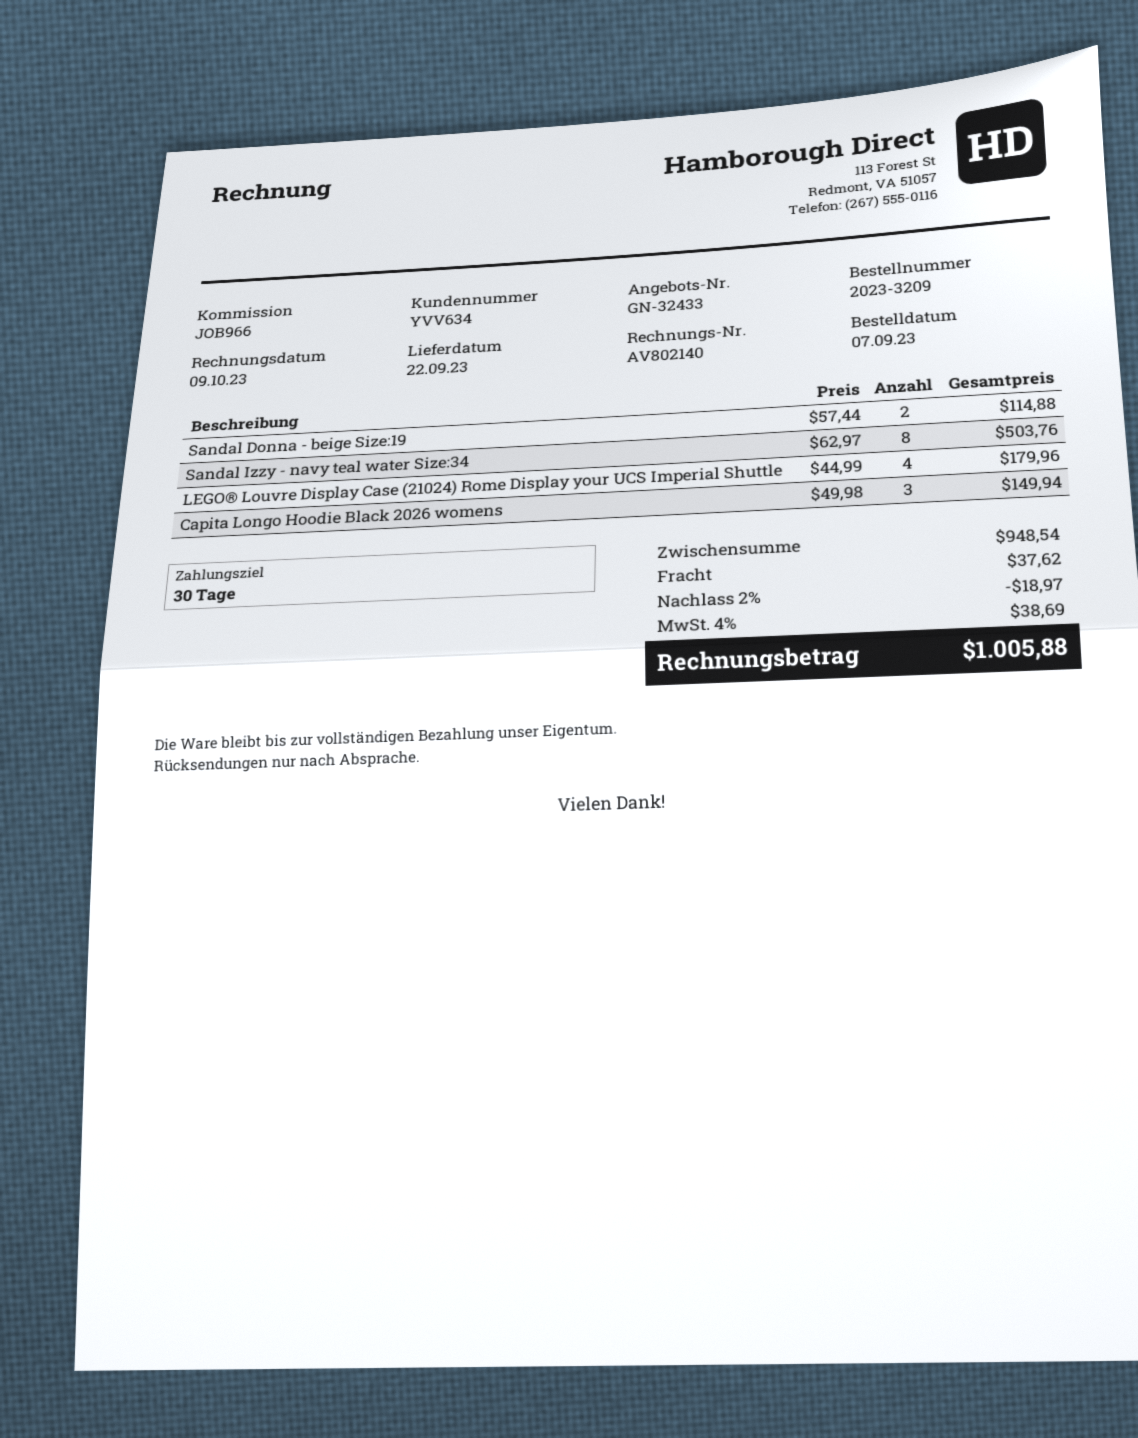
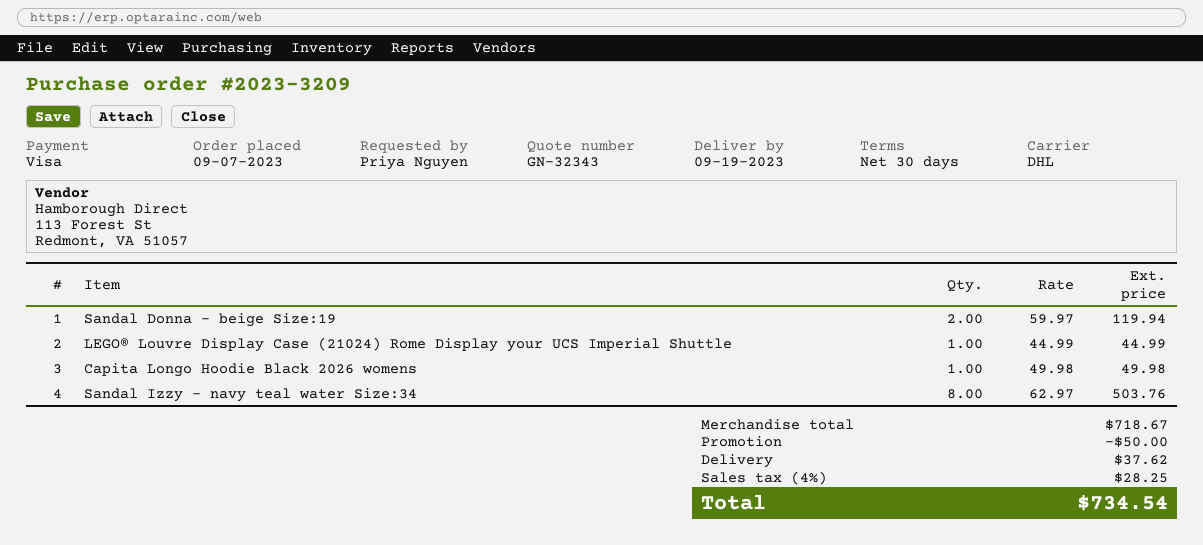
quote number: GN-32433 -> GN-32343
delivery date: 2023-09-22 -> 2023-09-19
Sandal Donna - beige Size:19: 2 x 57.44 = 114.88 -> 2 x 59.97 = 119.94
LEGO® Louvre Display Case (21024) Rome Display your UCS Imperial Shuttle: 4 x 44.99 = 179.96 -> 1 x 44.99 = 44.99
Capita Longo Hoodie Black 2026 womens: 3 x 49.98 = 149.94 -> 1 x 49.98 = 49.98
subtotal: 948.54 -> 718.67
discount: 18.97 -> 50.00
tax: 4% = 38.69 -> 4% = 28.25
total: 1005.88 -> 734.54

